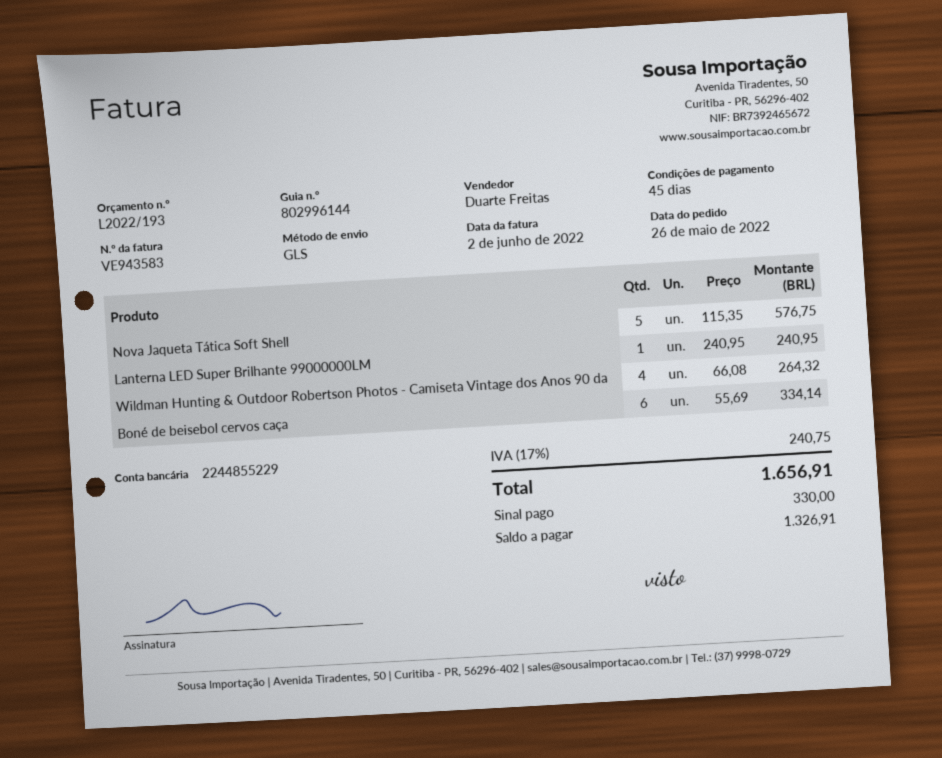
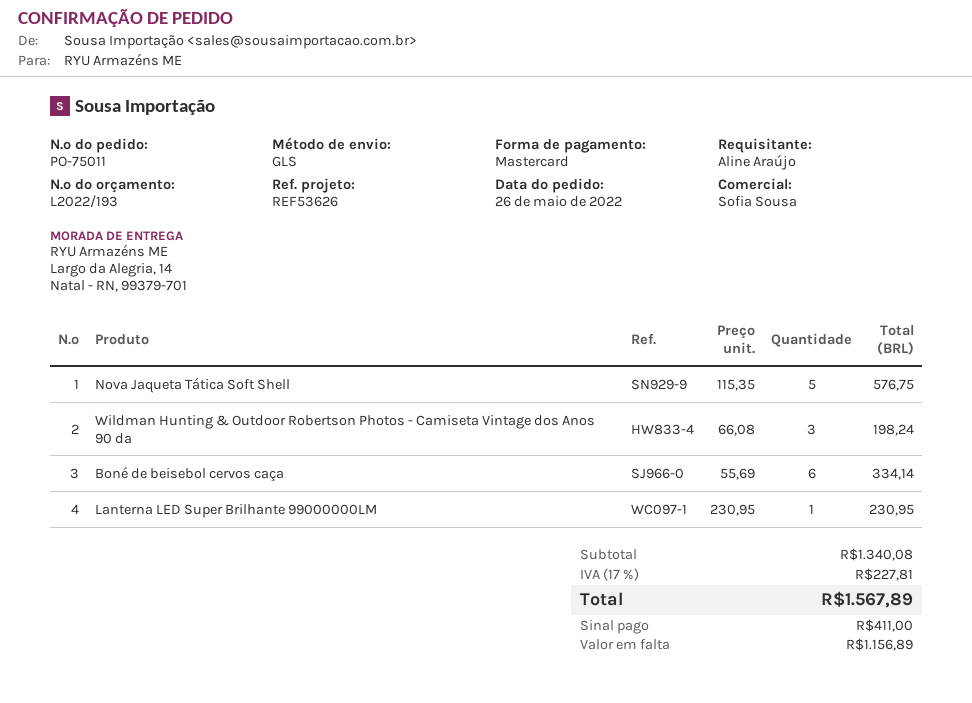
sales rep: Duarte Freitas -> Sofia Sousa
Lanterna LED Super Brilhante 99000000LM: 1 x 240.95 = 240.95 -> 1 x 230.95 = 230.95
Wildman Hunting & Outdoor Robertson Photos - Camiseta Vintage dos Anos 90 da: 4 x 66.08 = 264.32 -> 3 x 66.08 = 198.24
tax: 17% = 240.75 -> 17% = 227.81
total: 1656.91 -> 1567.89
deposit: 330.00 -> 411.00
balance: 1326.91 -> 1156.89

